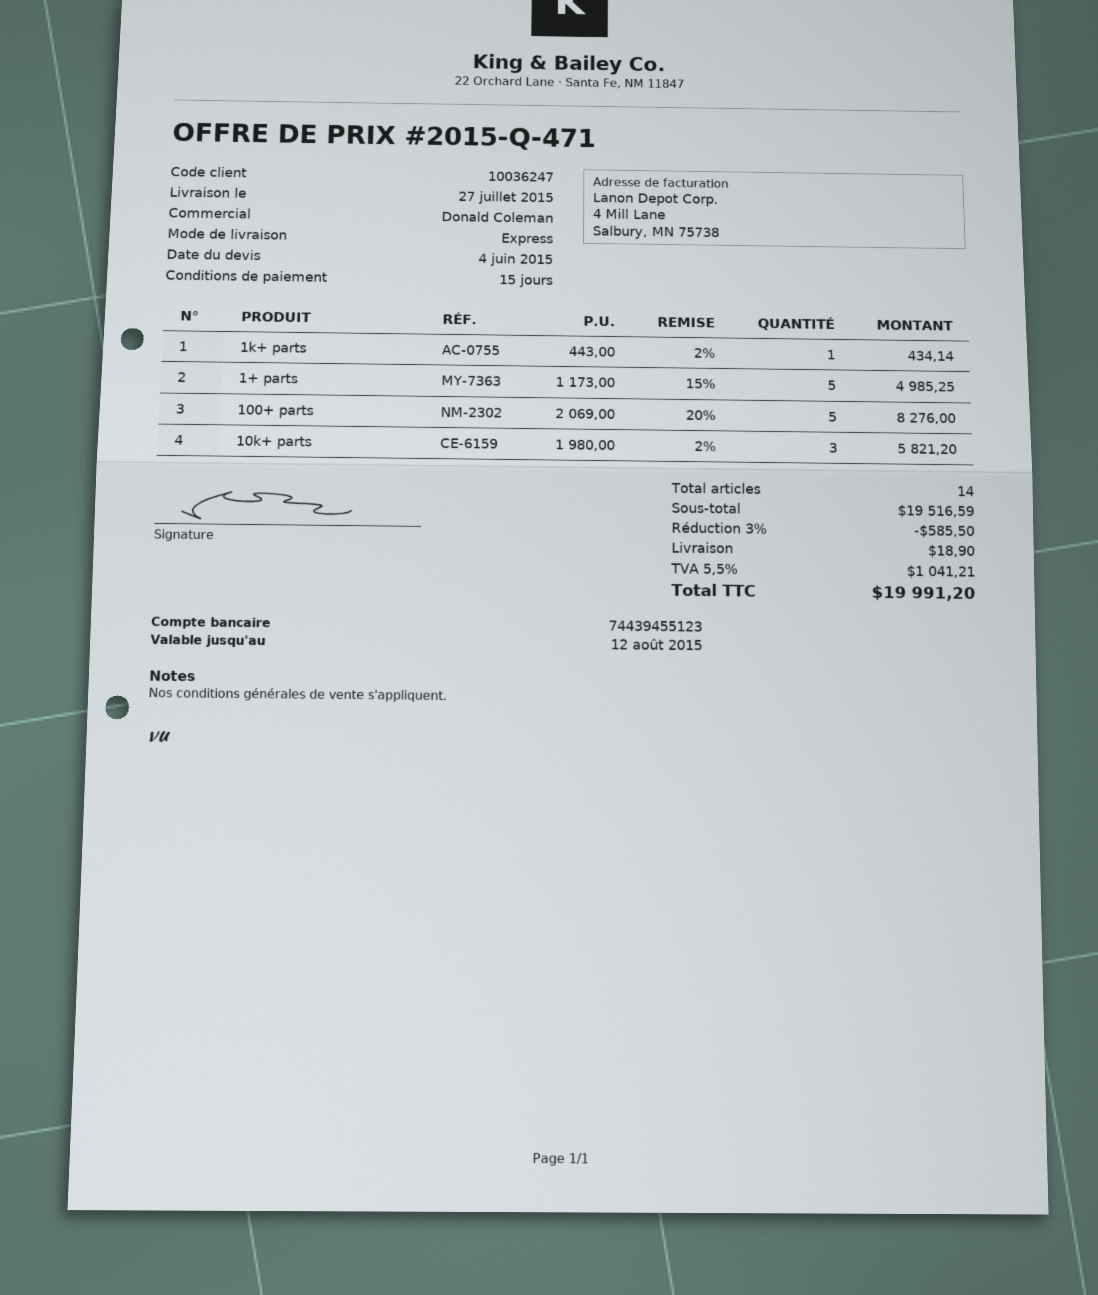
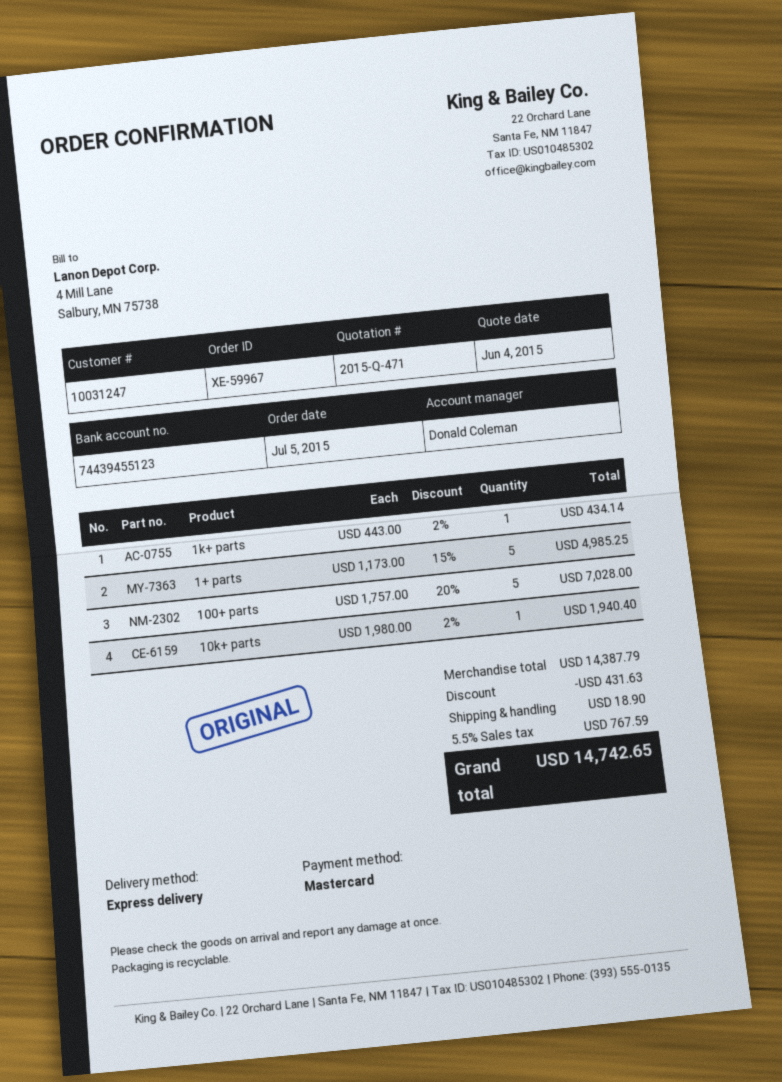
customer number: 10036247 -> 10031247
100+ parts: 5 x 2069.00 - 20% = 8276.00 -> 5 x 1757.00 - 20% = 7028.00
10k+ parts: 3 x 1980.00 - 2% = 5821.20 -> 1 x 1980.00 - 2% = 1940.40
subtotal: 19516.59 -> 14387.79
discount: 585.50 -> 431.63
tax: 5.5% = 1041.21 -> 5.5% = 767.59
total: 19991.20 -> 14742.65

